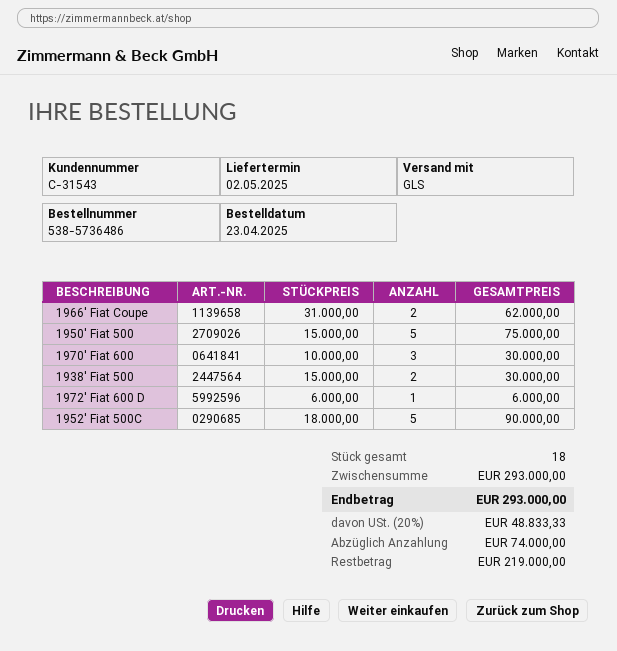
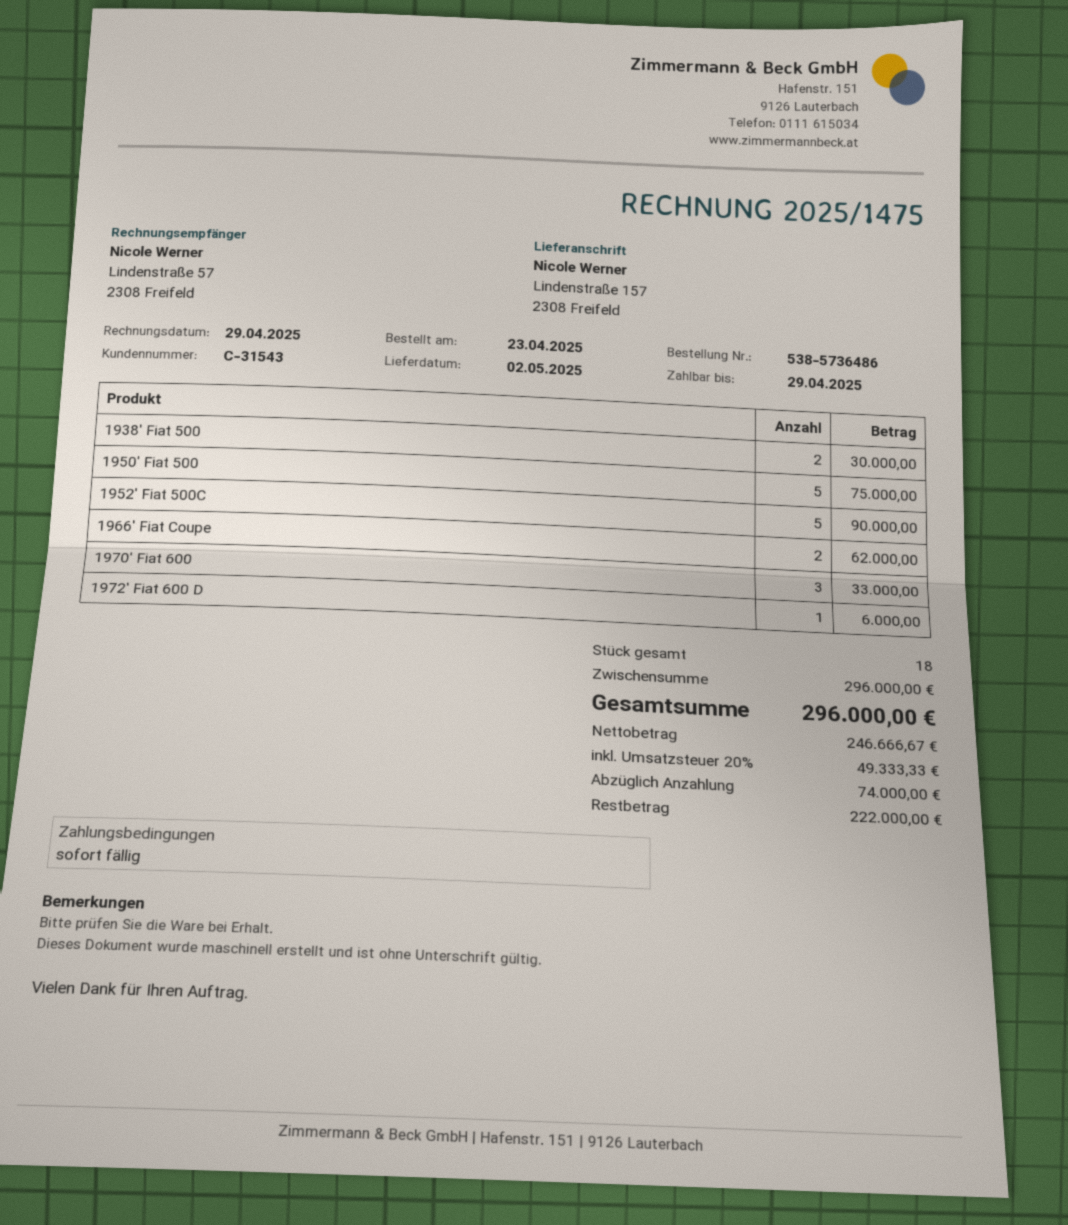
1970' Fiat 600: 3 for 30000.00 -> 3 for 33000.00
subtotal: 293000.00 -> 296000.00
tax: 20% = 48833.33 -> 20% = 49333.33
total: 293000.00 -> 296000.00
balance: 219000.00 -> 222000.00

